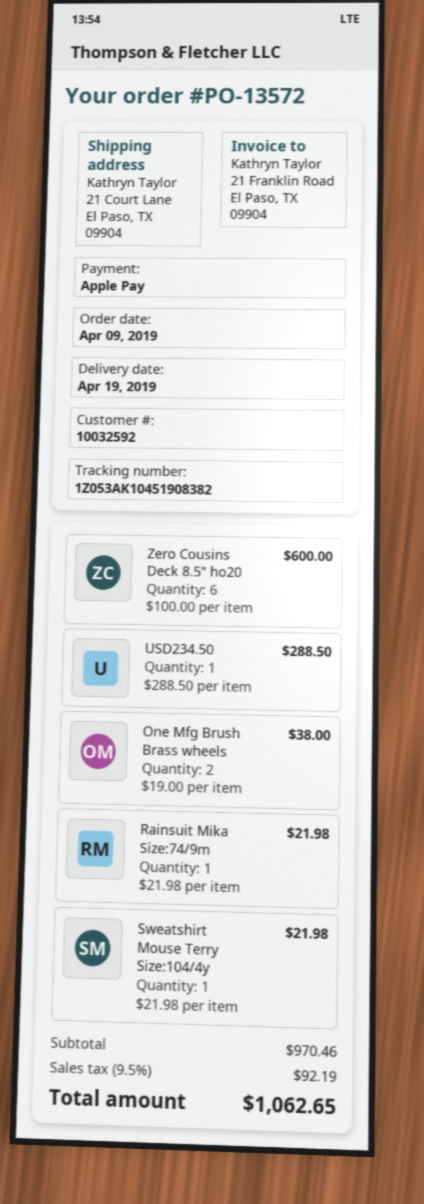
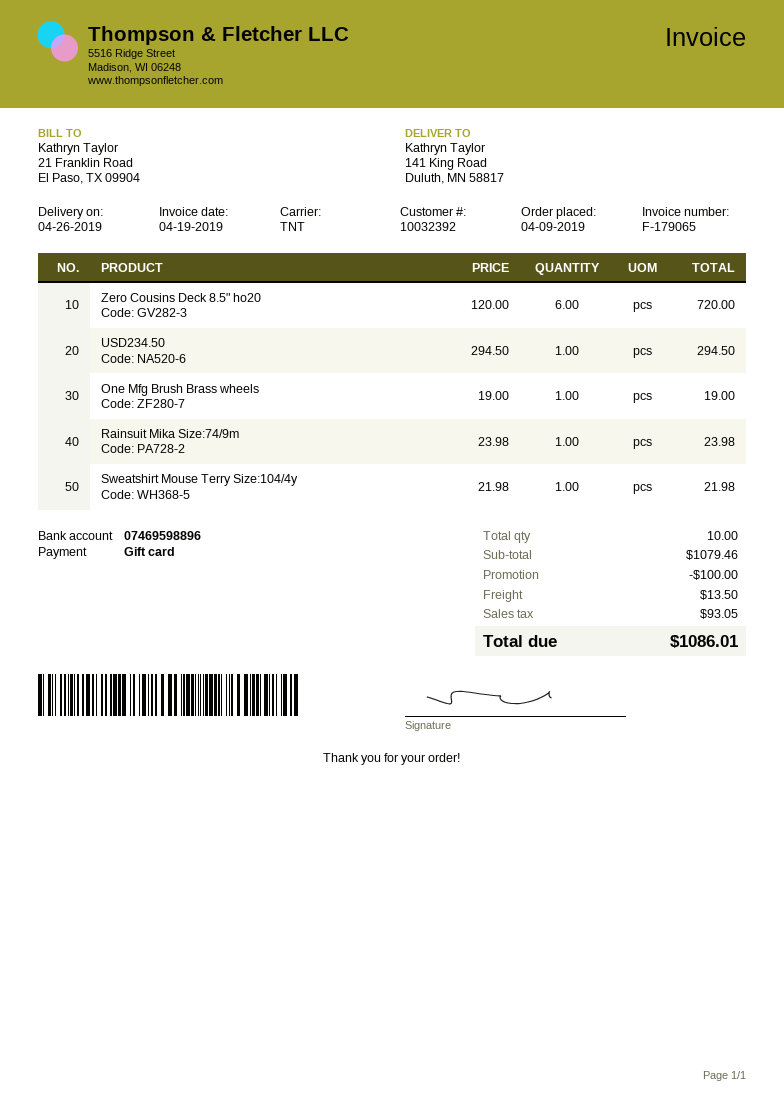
delivery date: 2019-04-19 -> 2019-04-26
customer number: 10032592 -> 10032392
payment method: Apple Pay -> gift card
ship to: 21 Court Lane, El Paso, TX 09904 -> 141 King Road, Duluth, MN 58817
Zero Cousins Deck 8.5" ho20: 6 x 100.00 = 600.00 -> 6 x 120.00 = 720.00
USD234.50: 1 x 288.50 = 288.50 -> 1 x 294.50 = 294.50
One Mfg Brush Brass wheels: 2 x 19.00 = 38.00 -> 1 x 19.00 = 19.00
Rainsuit Mika Size:74/9m: 1 x 21.98 = 21.98 -> 1 x 23.98 = 23.98
subtotal: 970.46 -> 1079.46
discount: none -> 100.00
shipping: none -> 13.50
tax: 92.19 -> 93.05
total: 1062.65 -> 1086.01

